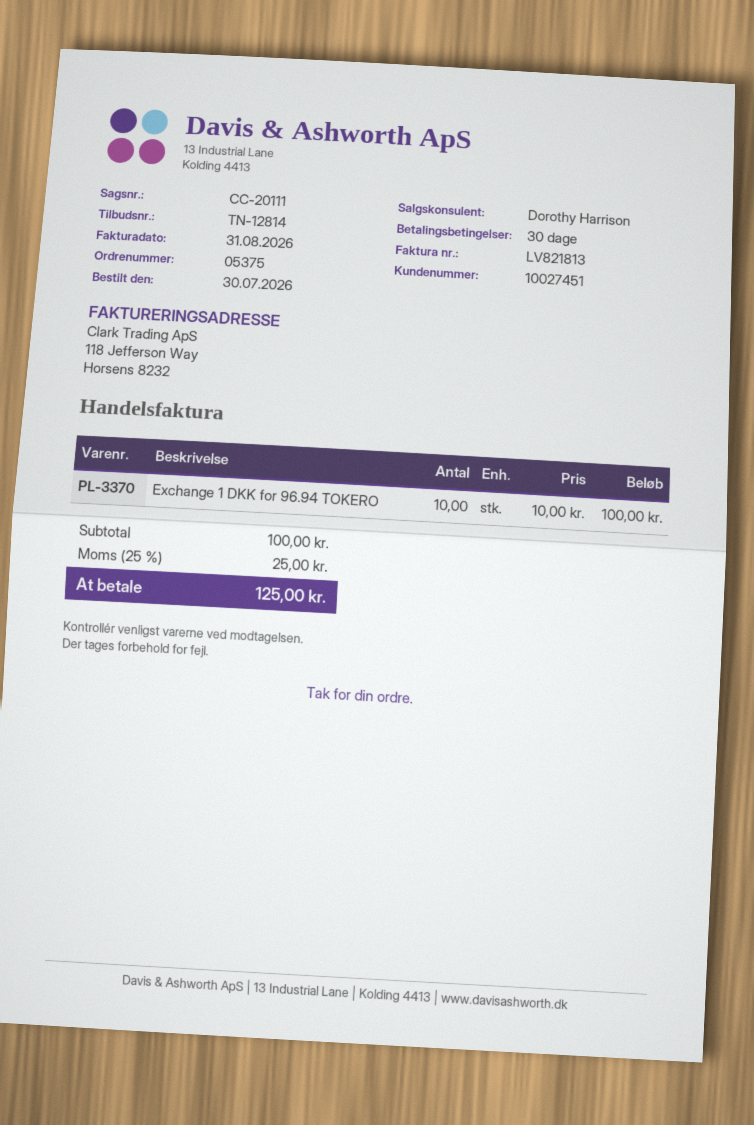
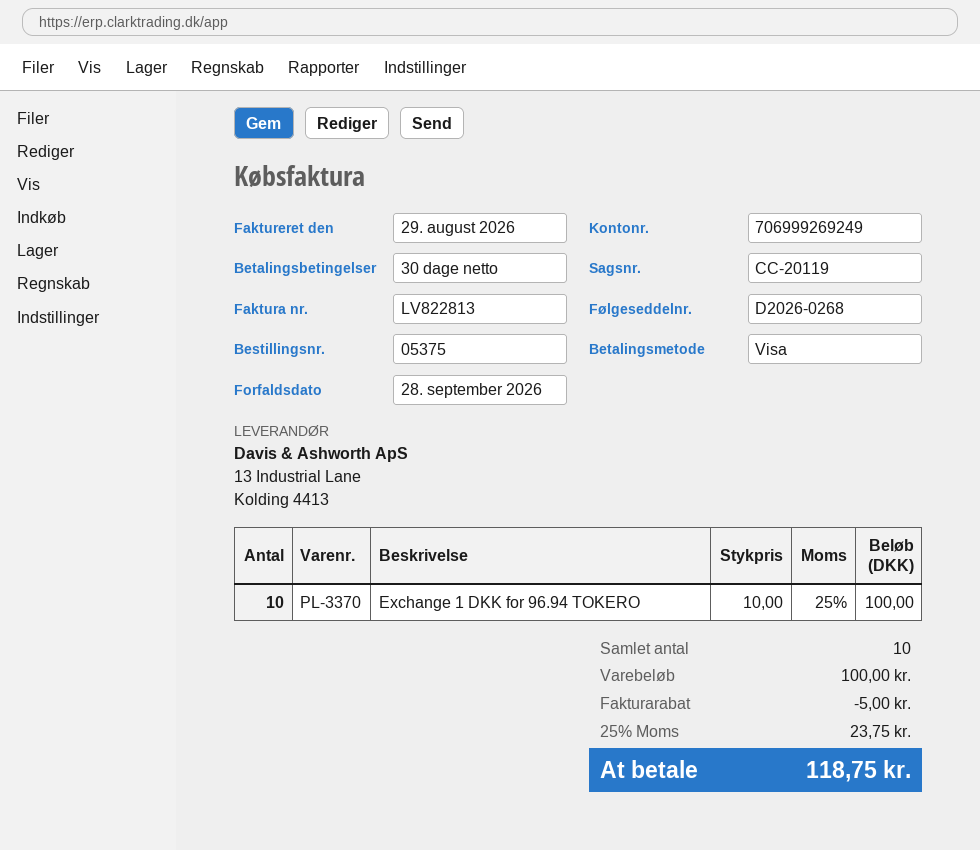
invoice number: LV821813 -> LV822813
invoice date: 2026-08-31 -> 2026-08-29
reference: CC-20111 -> CC-20119
discount: none -> 5.00
tax: 25% = 25.00 -> 25% = 23.75
total: 125.00 -> 118.75

